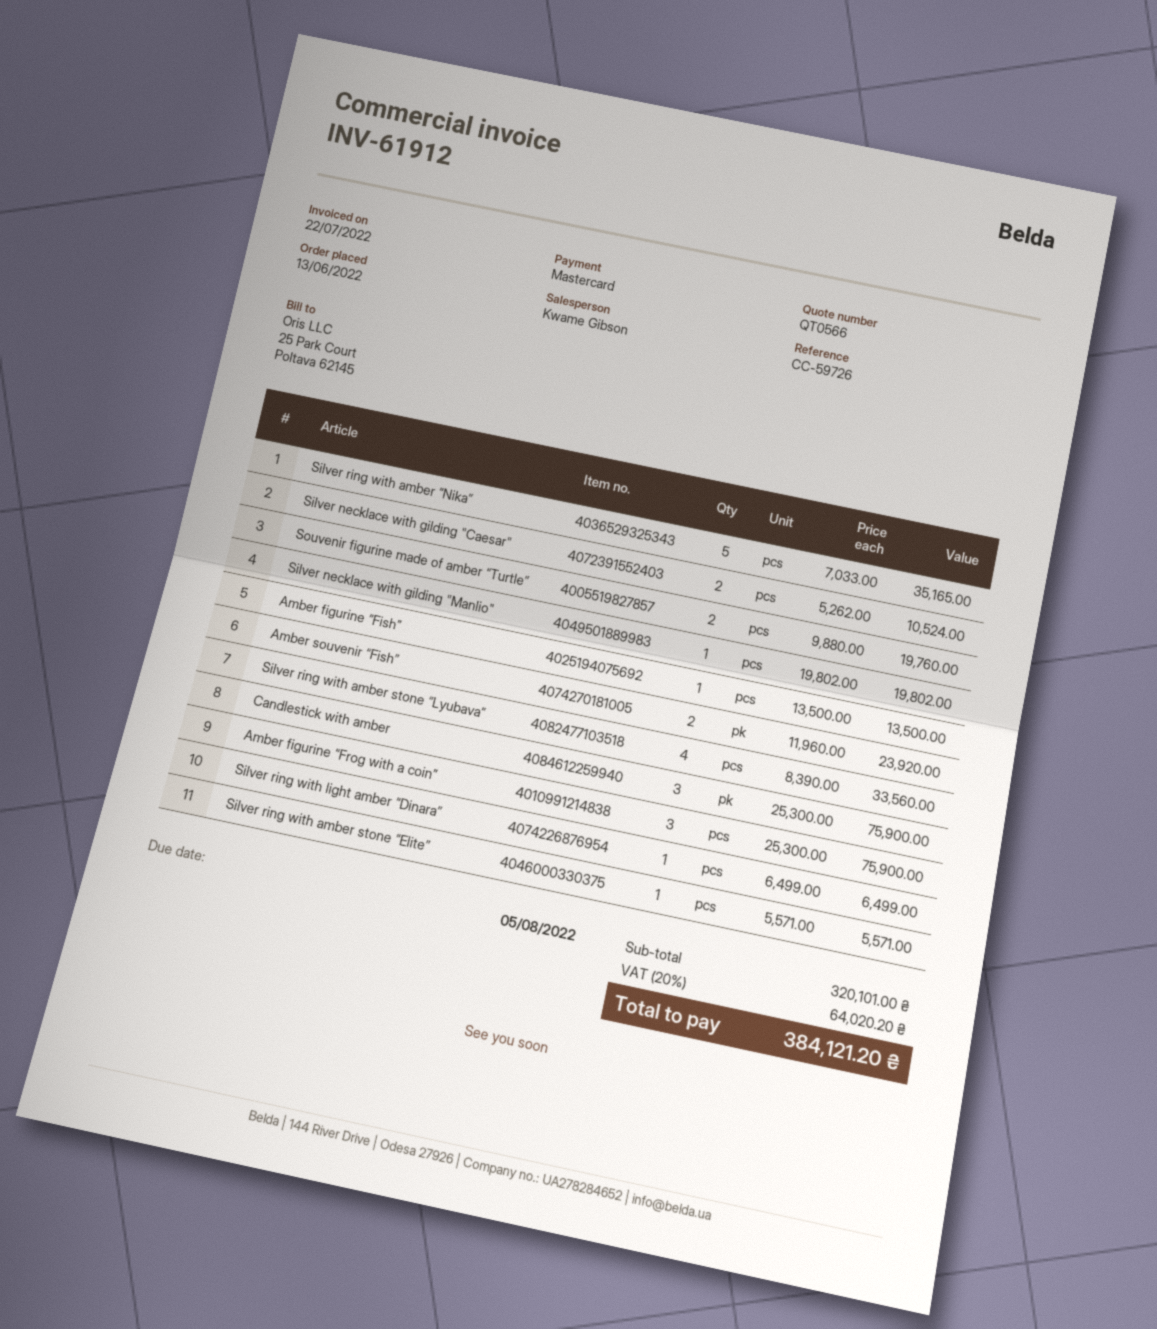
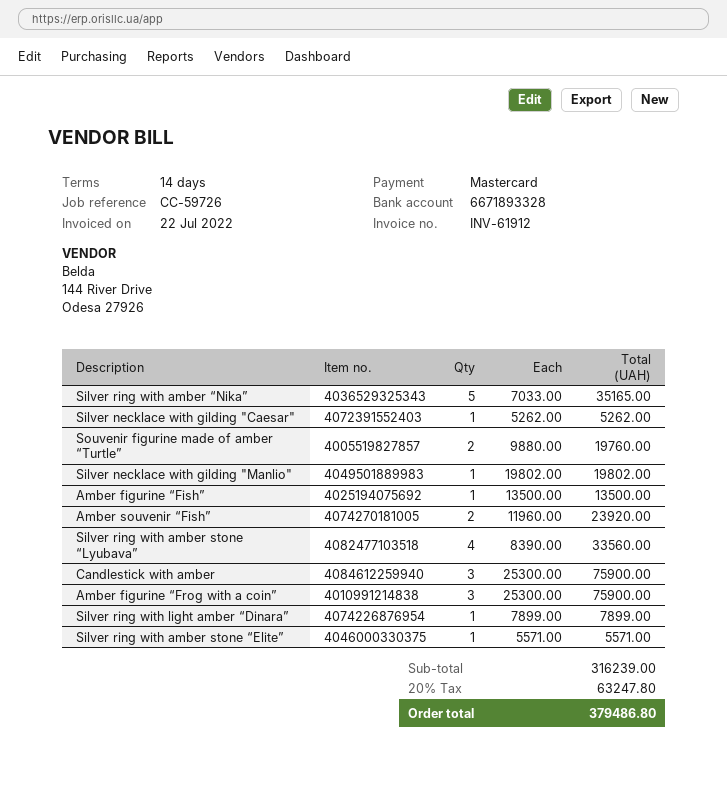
Silver necklace with gilding "Caesar": 2 x 5262.00 = 10524.00 -> 1 x 5262.00 = 5262.00
Silver ring with light amber “Dinara”: 1 x 6499.00 = 6499.00 -> 1 x 7899.00 = 7899.00
subtotal: 320101.00 -> 316239.00
tax: 20% = 64020.20 -> 20% = 63247.80
total: 384121.20 -> 379486.80

